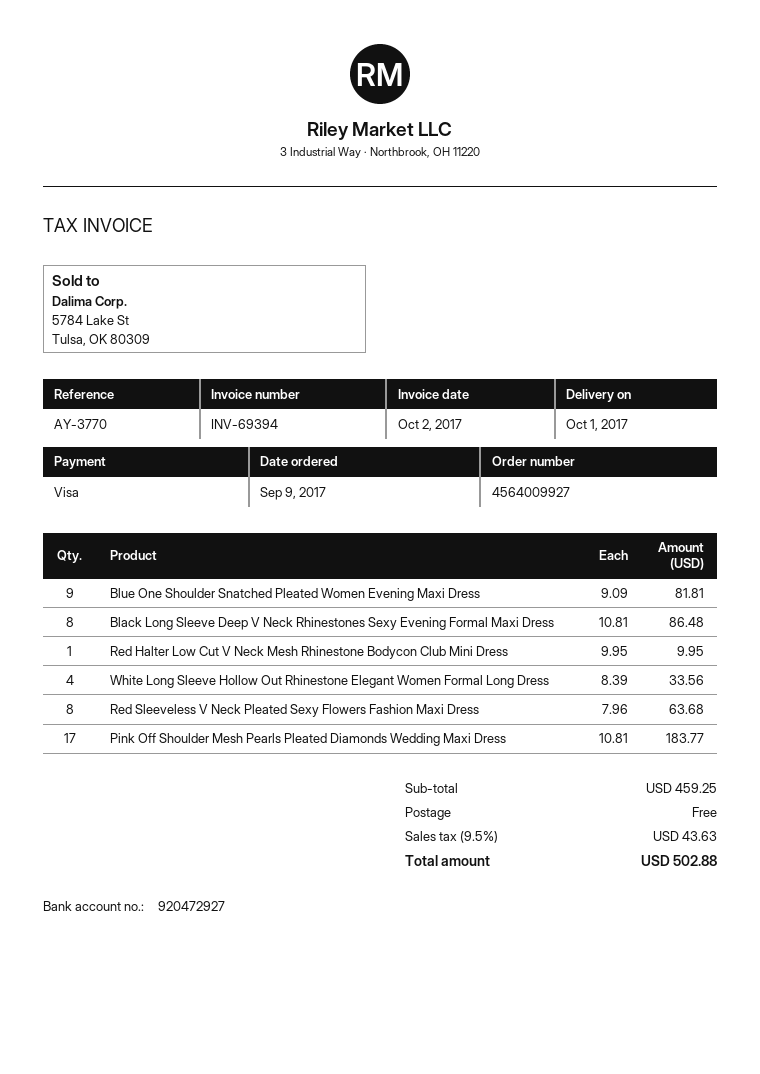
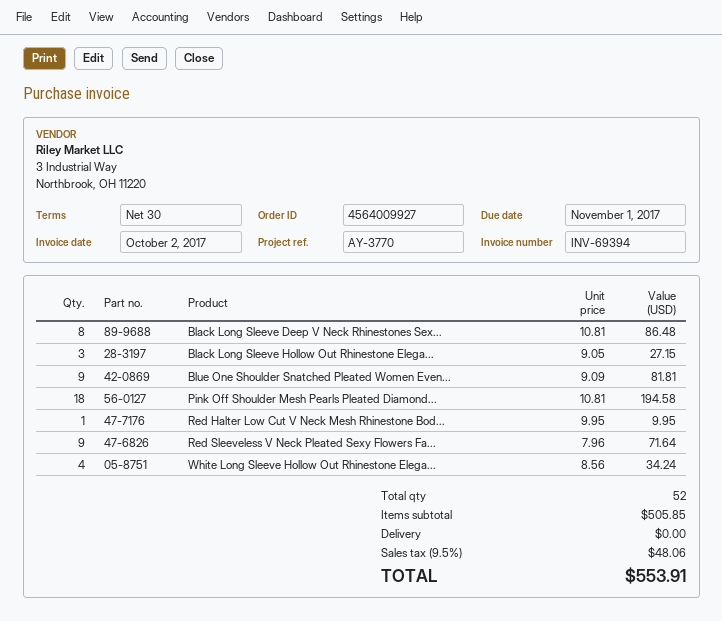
White Long Sleeve Hollow Out Rhinestone Elegant Women Formal Long Dress: 4 x 8.39 = 33.56 -> 4 x 8.56 = 34.24
Red Sleeveless V Neck Pleated Sexy Flowers Fashion Maxi Dress: 8 x 7.96 = 63.68 -> 9 x 7.96 = 71.64
Pink Off Shoulder Mesh Pearls Pleated Diamonds Wedding Maxi Dress: 17 x 10.81 = 183.77 -> 18 x 10.81 = 194.58
Black Long Sleeve Hollow Out Rhinestone Elega...: none -> 3 x 9.05 = 27.15
subtotal: 459.25 -> 505.85
tax: 9.5% = 43.63 -> 9.5% = 48.06
total: 502.88 -> 553.91

